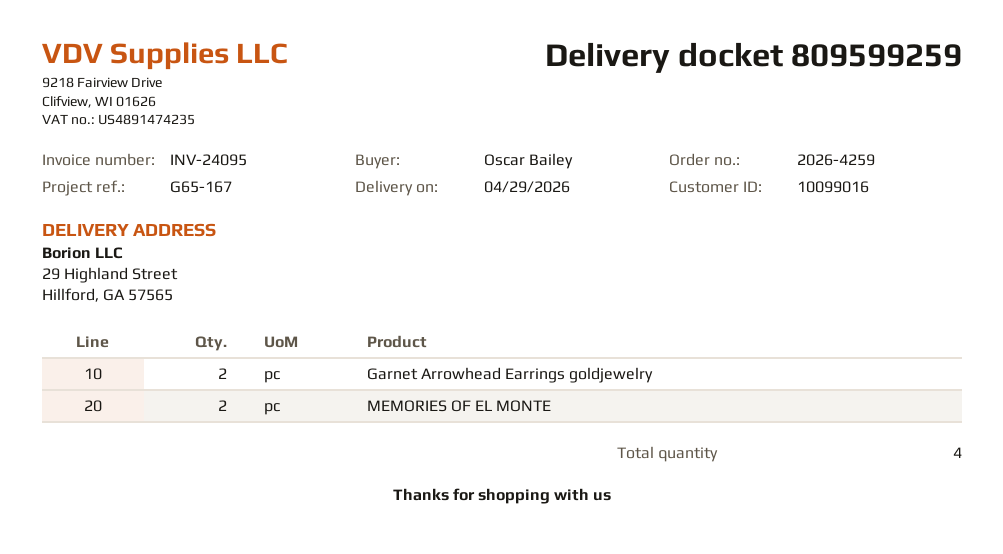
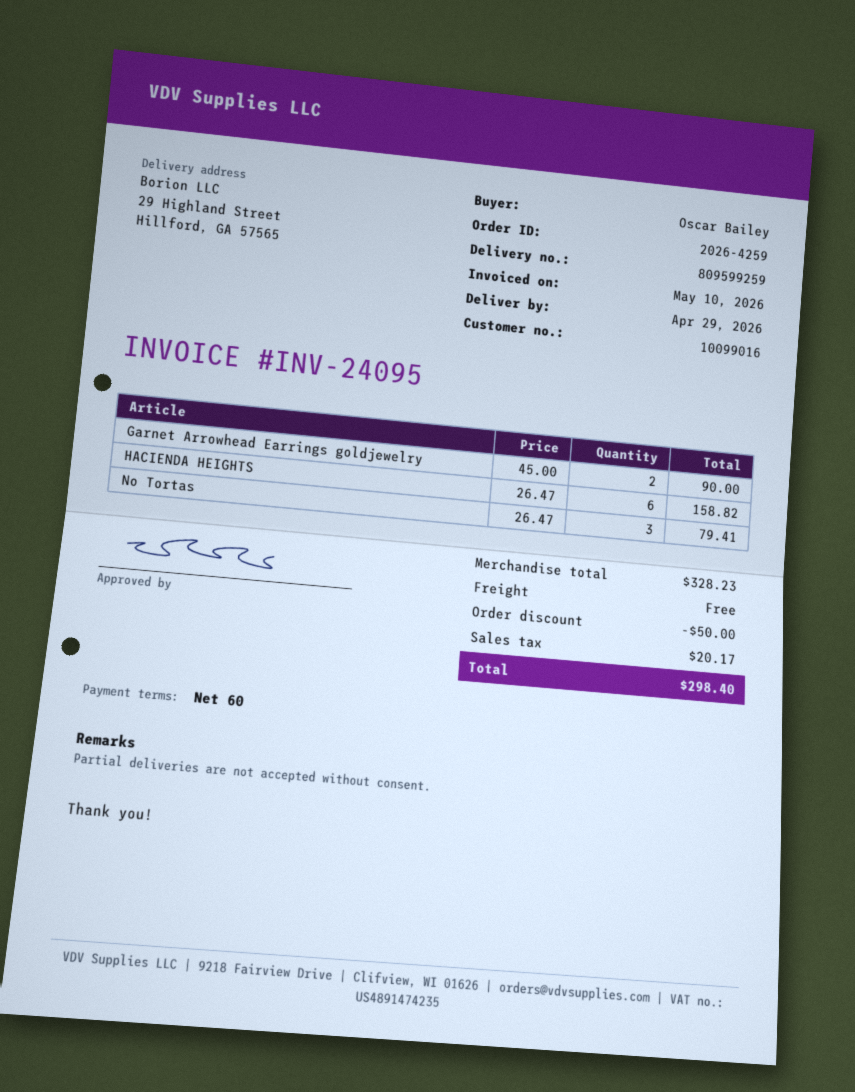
MEMORIES OF EL MONTE: 2 -> none
HACIENDA HEIGHTS: none -> 6
No Tortas: none -> 3

